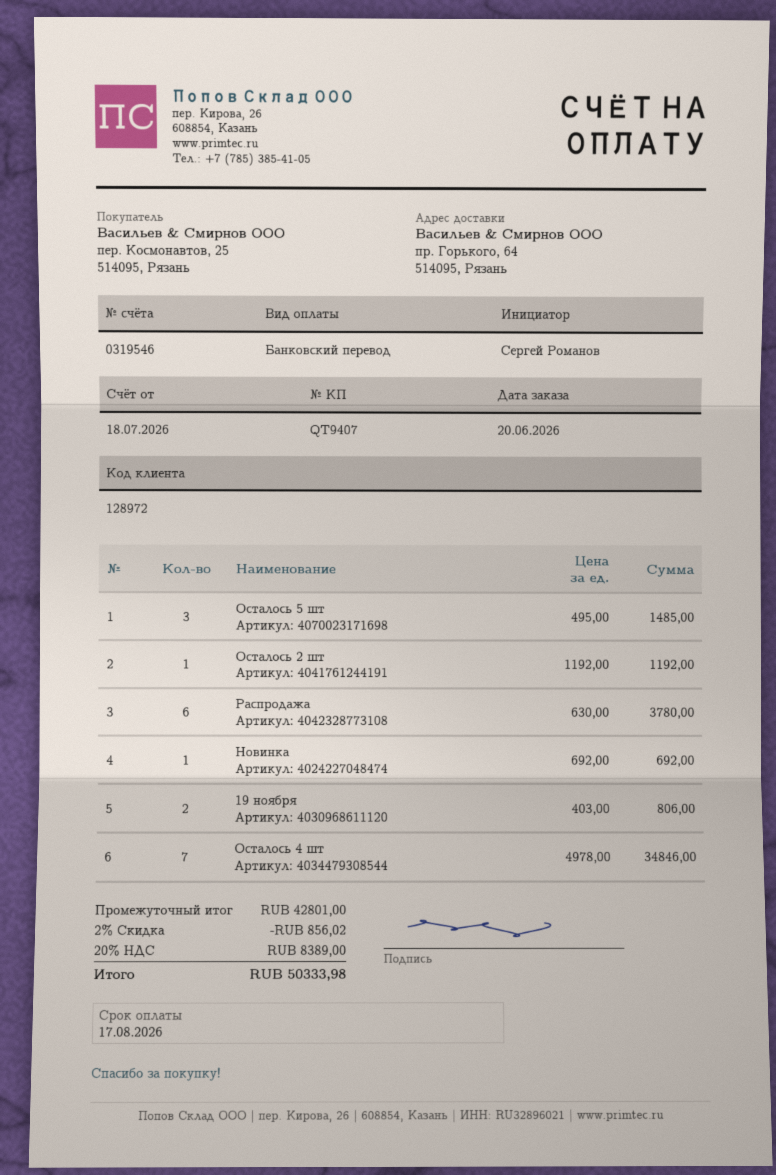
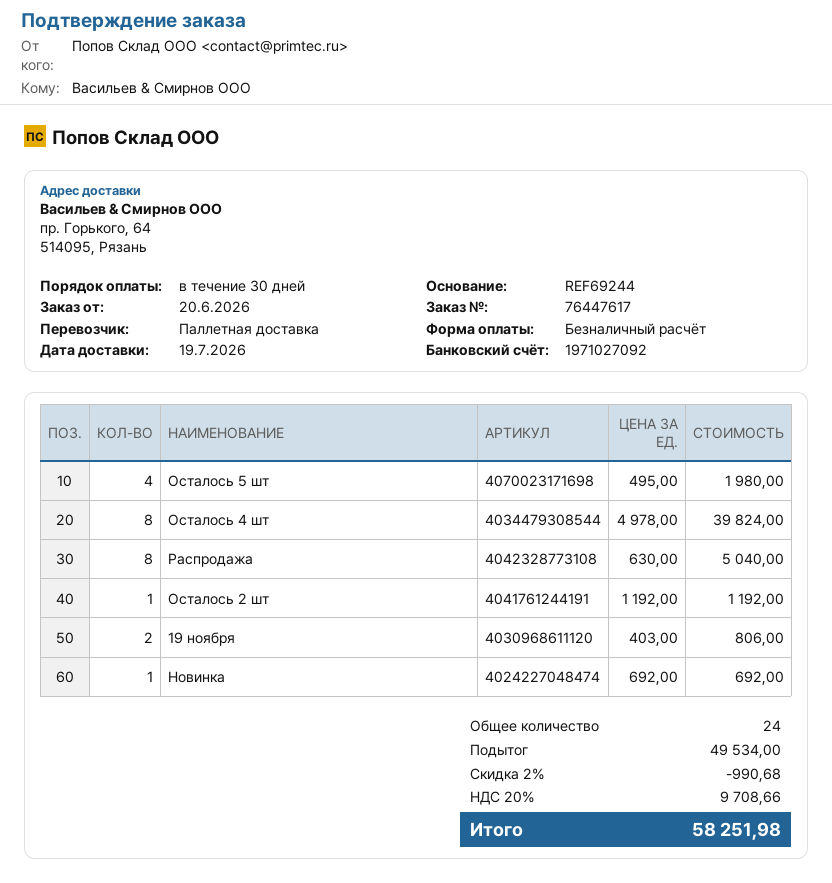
Осталось 5 шт: 3 x 495.00 = 1485.00 -> 4 x 495.00 = 1980.00
Распродажа: 6 x 630.00 = 3780.00 -> 8 x 630.00 = 5040.00
Осталось 4 шт: 7 x 4978.00 = 34846.00 -> 8 x 4978.00 = 39824.00
subtotal: 42801.00 -> 49534.00
discount: 2% = 856.02 -> 2% = 990.68
tax: 20% = 8389.00 -> 20% = 9708.66
total: 50333.98 -> 58251.98

